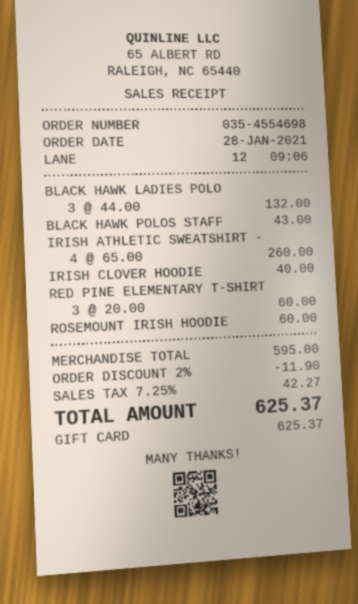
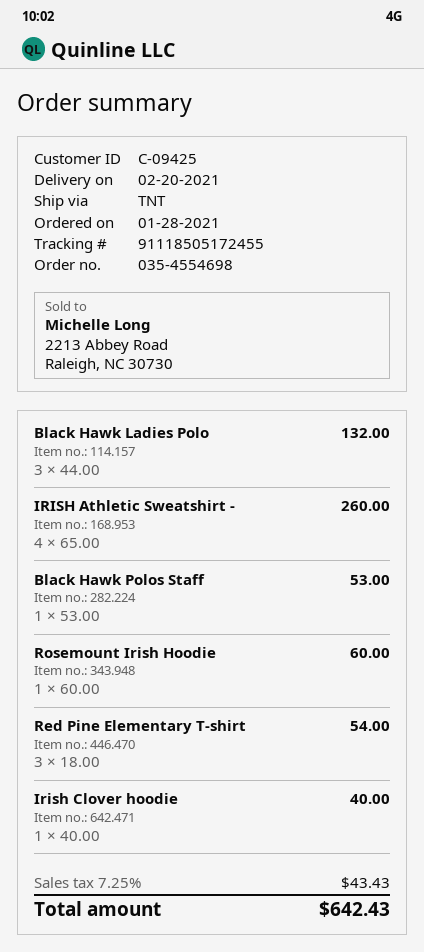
BLACK HAWK POLOS STAFF: 1 x 43.00 = 43.00 -> 1 x 53.00 = 53.00
RED PINE ELEMENTARY T-SHIRT: 3 x 20.00 = 60.00 -> 3 x 18.00 = 54.00
discount: 2% = 11.90 -> none
tax: 7.25% = 42.27 -> 7.25% = 43.43
total: 625.37 -> 642.43

